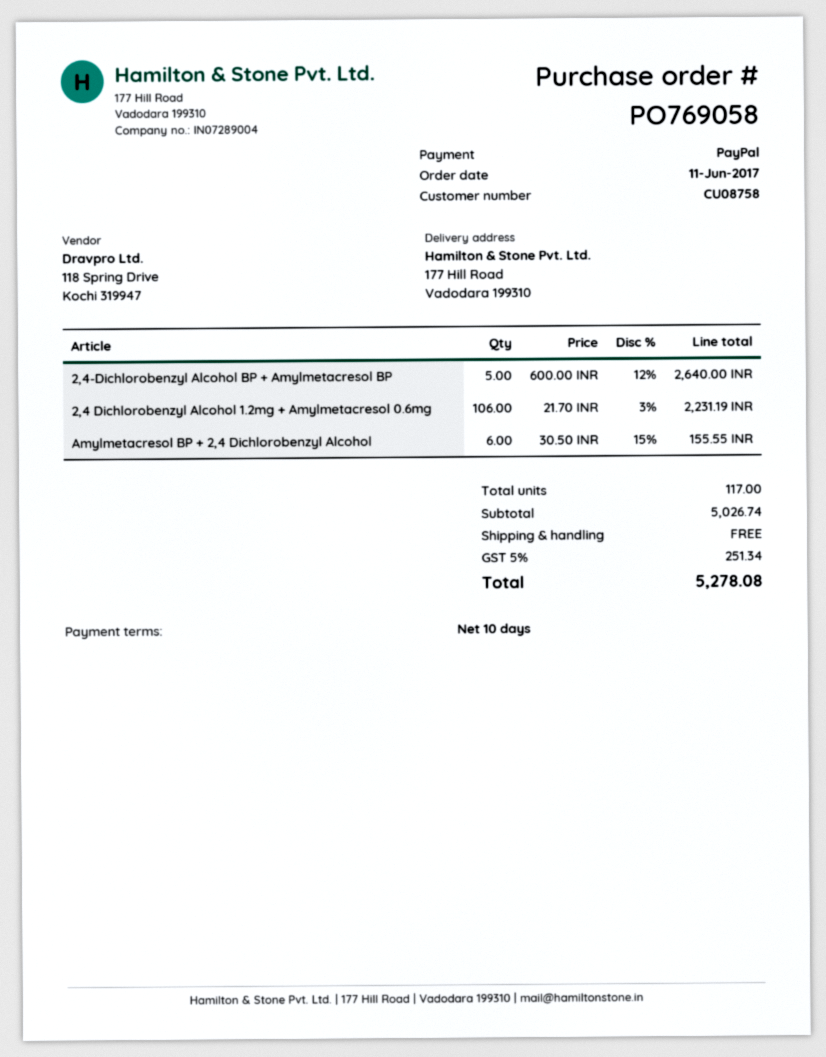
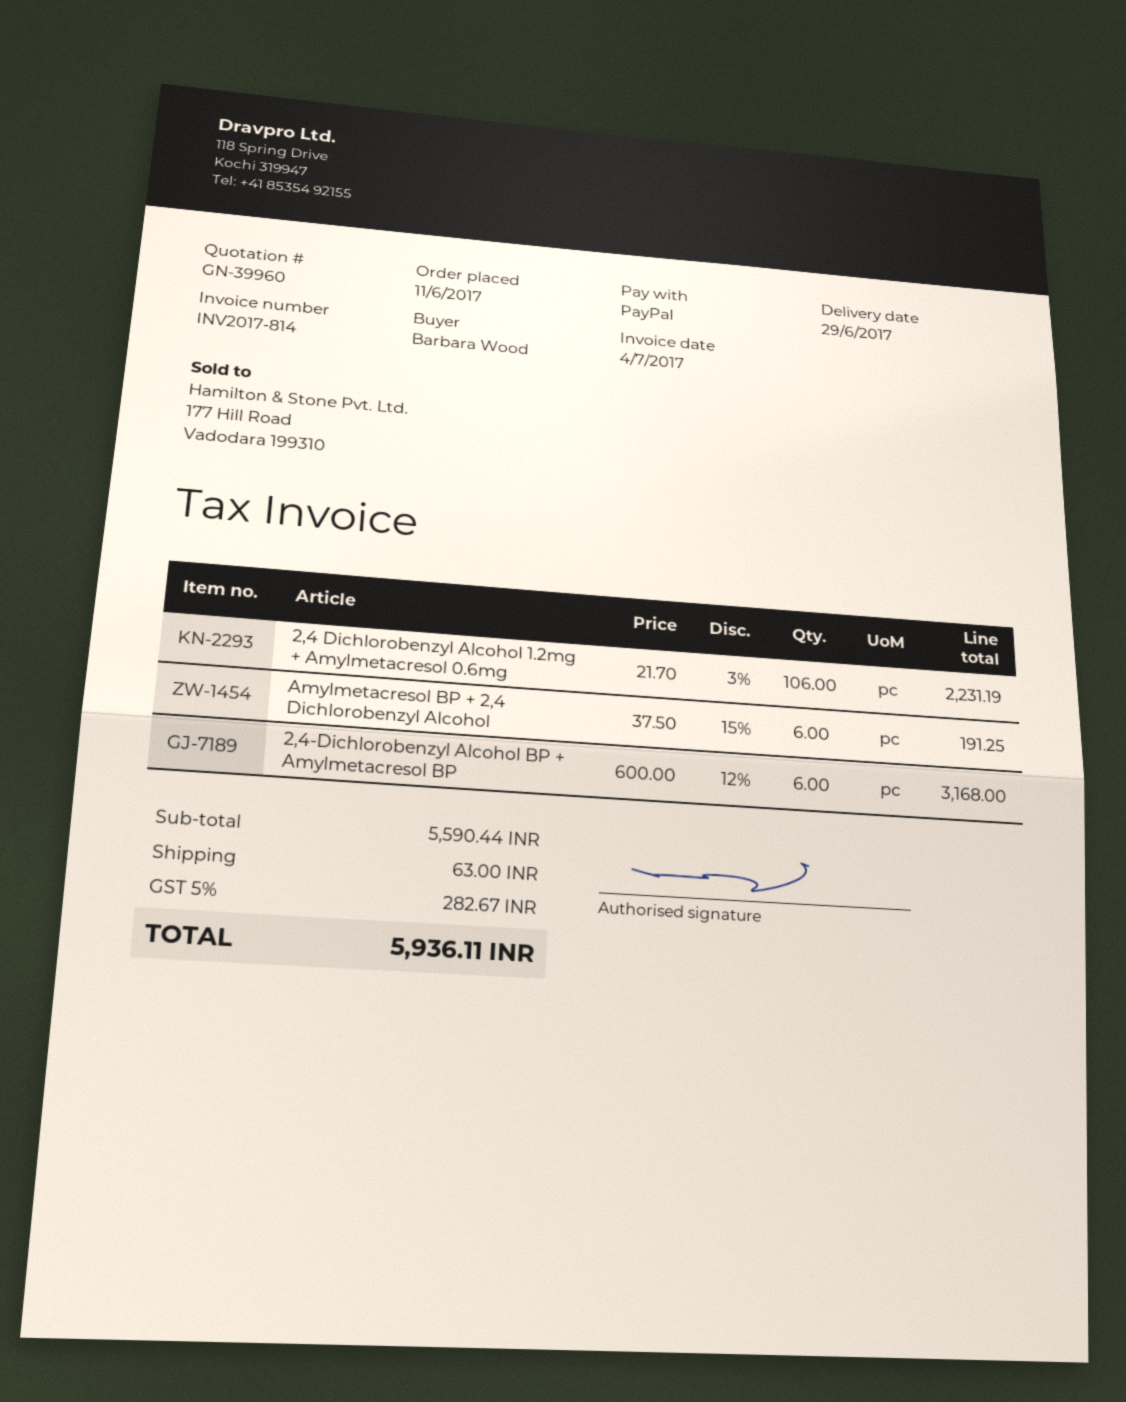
2,4-Dichlorobenzyl Alcohol BP + Amylmetacresol BP: 5 x 600.00 - 12% = 2640.00 -> 6 x 600.00 - 12% = 3168.00
Amylmetacresol BP + 2,4 Dichlorobenzyl Alcohol: 6 x 30.50 - 15% = 155.55 -> 6 x 37.50 - 15% = 191.25
subtotal: 5026.74 -> 5590.44
shipping: 0.00 -> 63.00
tax: 5% = 251.34 -> 5% = 282.67
total: 5278.08 -> 5936.11

